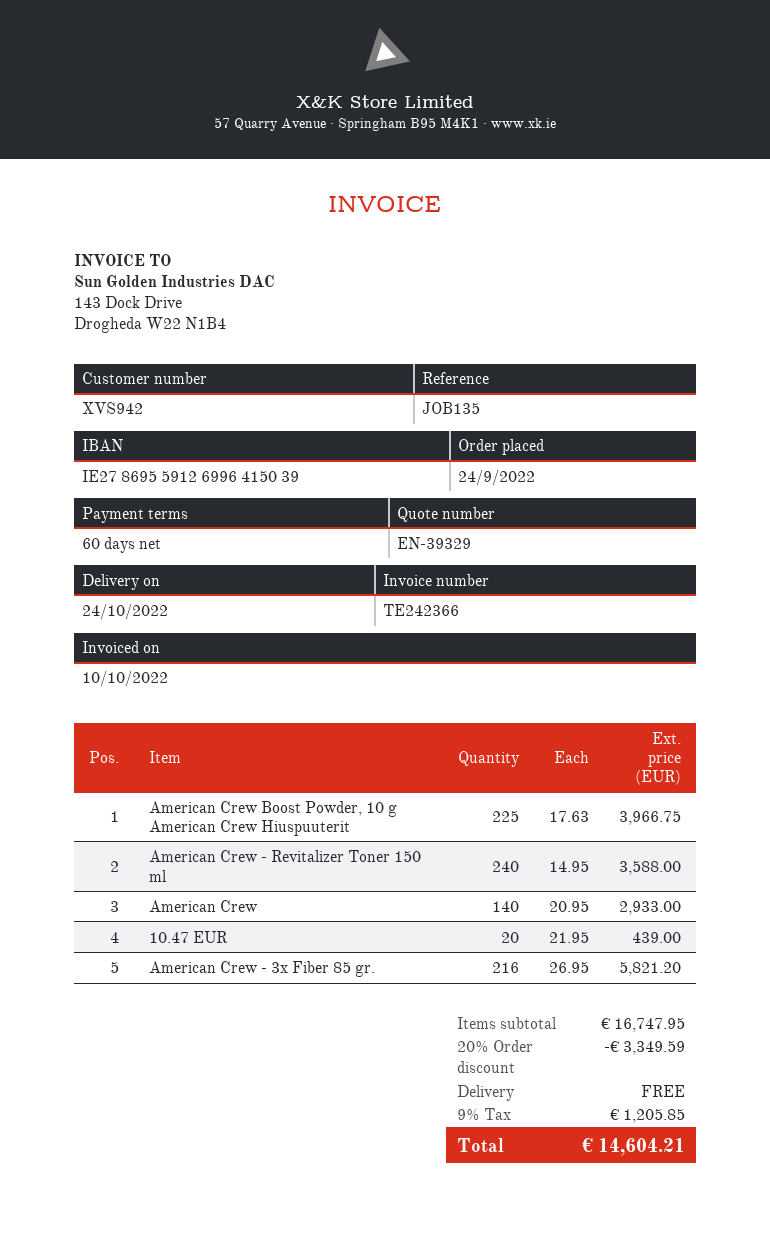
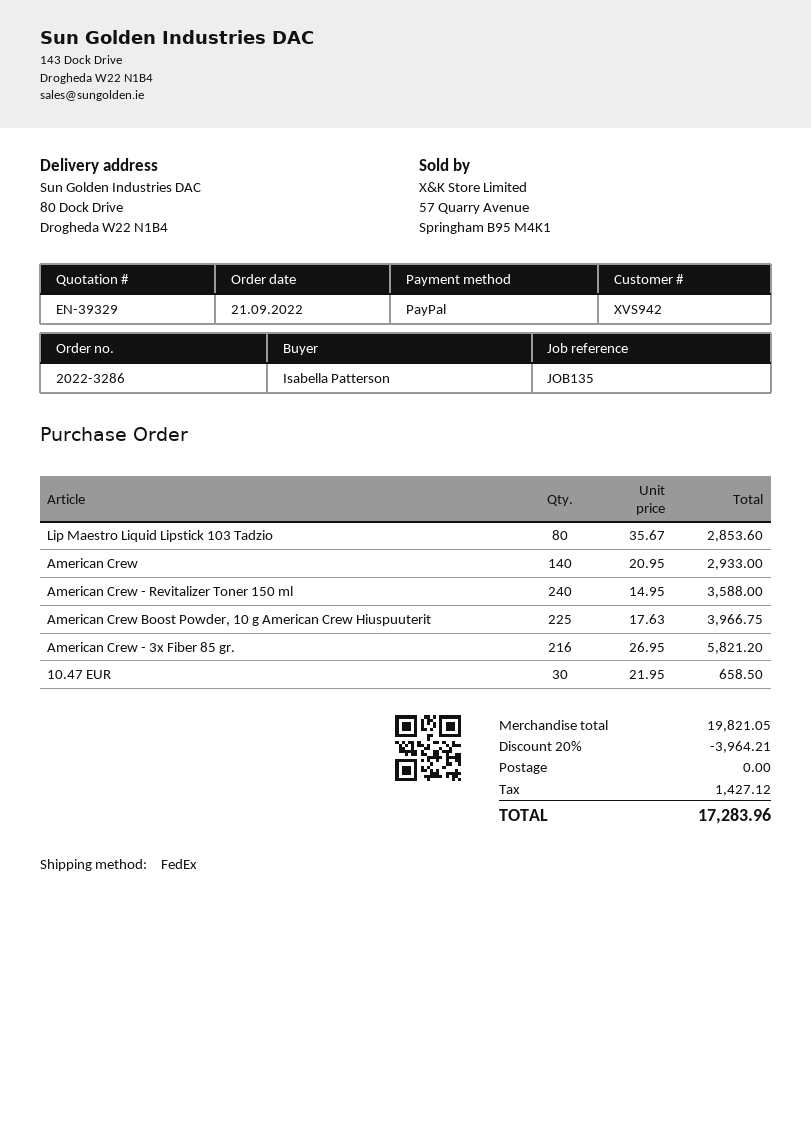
order date: 2022-09-24 -> 2022-09-21
10.47 EUR: 20 x 21.95 = 439.00 -> 30 x 21.95 = 658.50
Lip Maestro Liquid Lipstick 103 Tadzio: none -> 80 x 35.67 = 2853.60
subtotal: 16747.95 -> 19821.05
discount: 20% = 3349.59 -> 20% = 3964.21
tax: 1205.85 -> 1427.12
total: 14604.21 -> 17283.96

